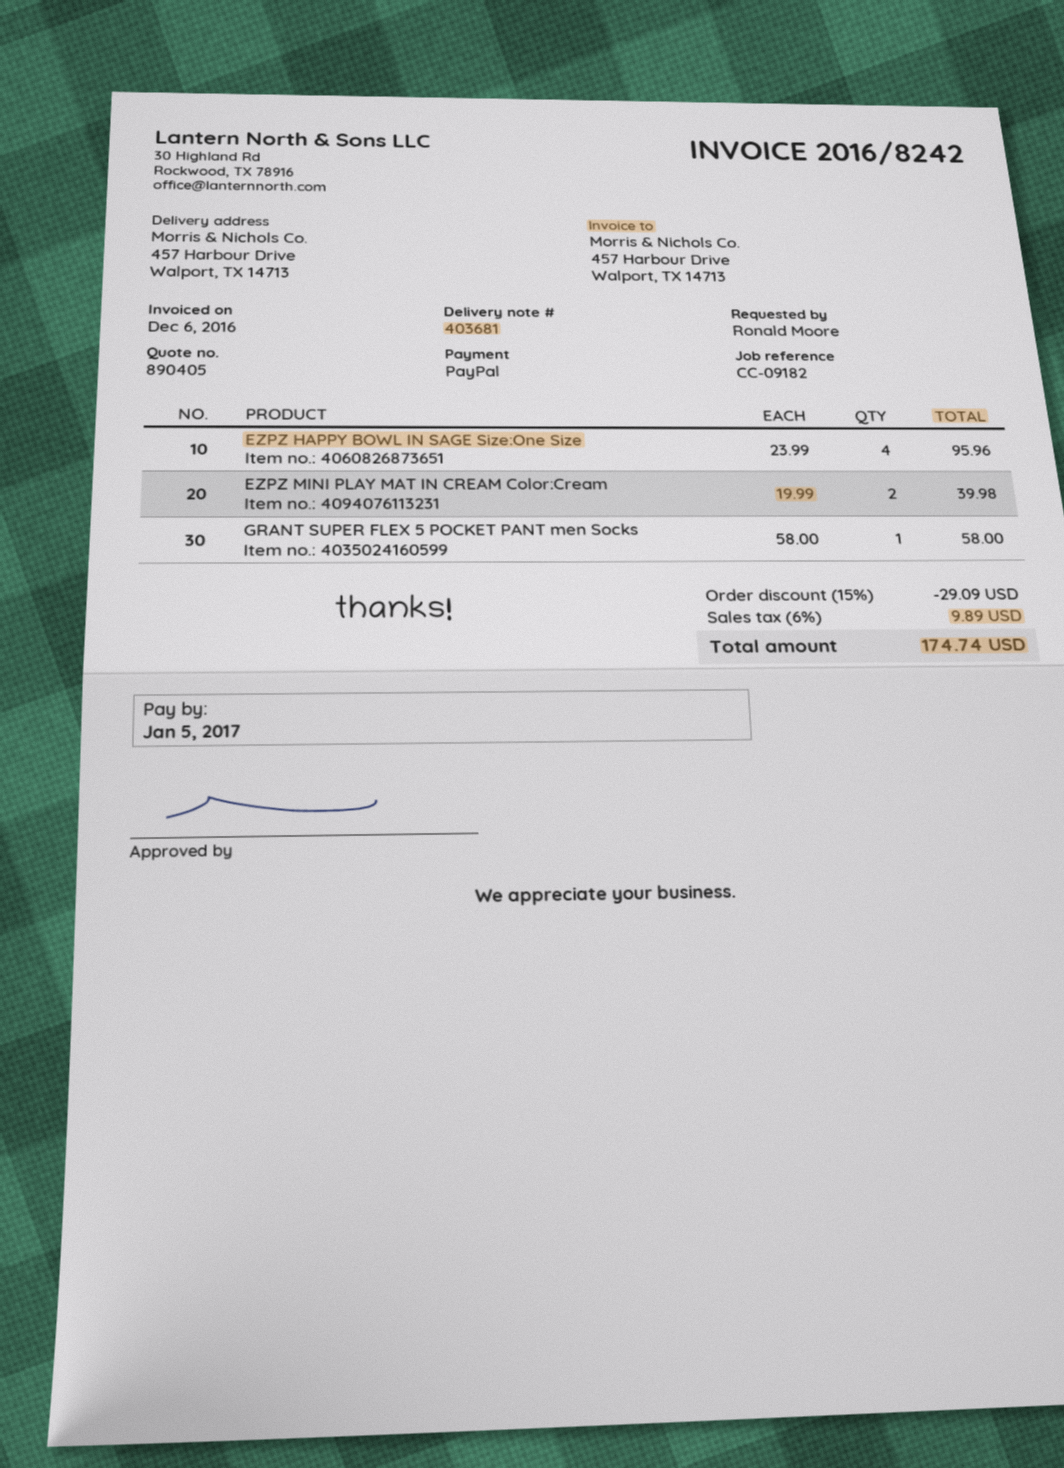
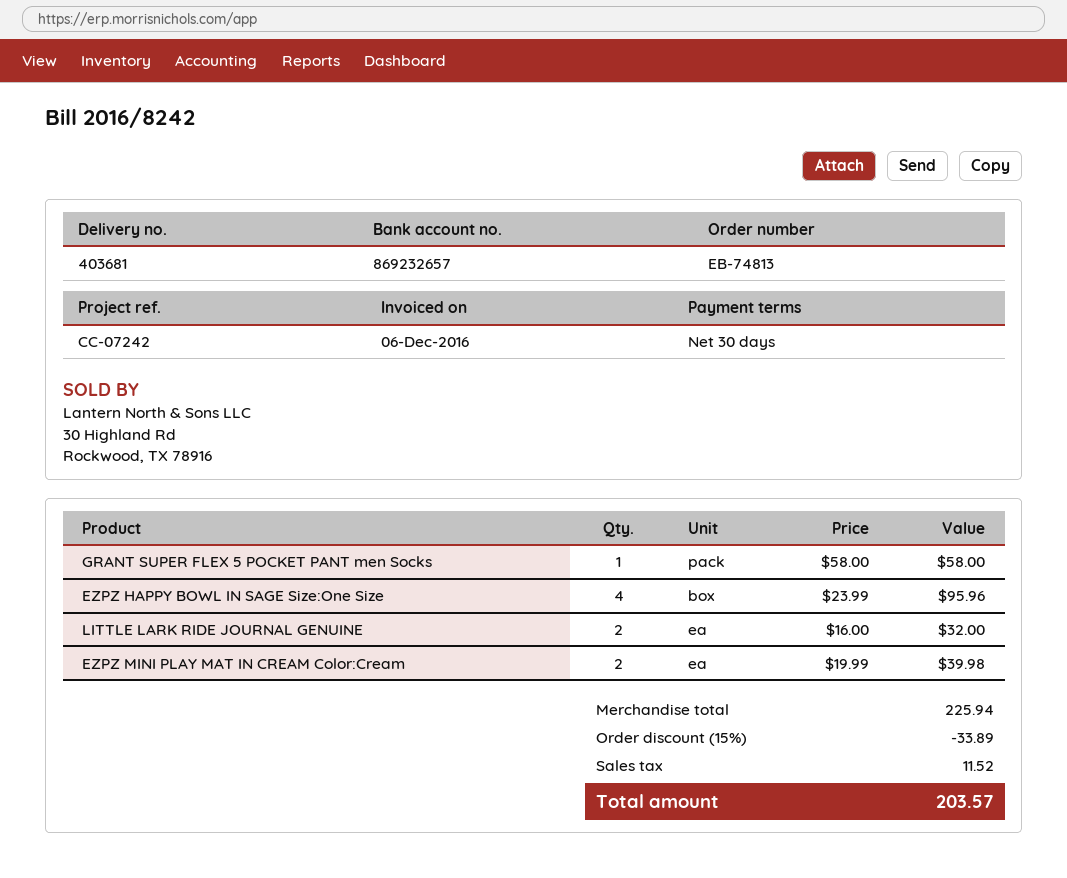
reference: CC-09182 -> CC-07242
LITTLE LARK RIDE JOURNAL GENUINE: none -> 2 x 16.00 = 32.00
discount: 15% = 29.09 -> 15% = 33.89
tax: 9.89 -> 11.52
total: 174.74 -> 203.57

